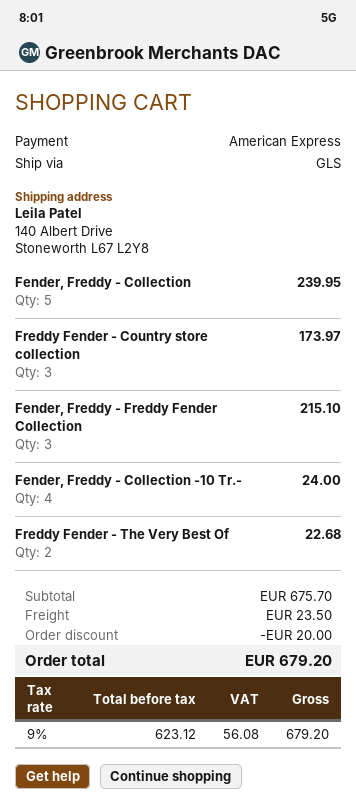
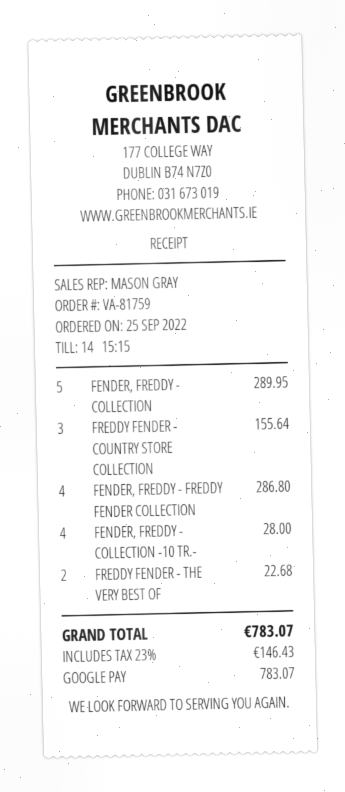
payment method: American Express -> Google Pay
Fender, Freddy - Collection: 5 for 239.95 -> 5 for 289.95
Freddy Fender - Country store collection: 3 for 173.97 -> 3 for 155.64
Fender, Freddy - Freddy Fender Collection: 3 for 215.10 -> 4 for 286.80
Fender, Freddy - Collection -10 Tr.-: 4 for 24.00 -> 4 for 28.00
discount: 20.00 -> none
shipping: 23.50 -> none
tax: 9% = 56.08 -> 23% = 146.43
total: 679.20 -> 783.07

